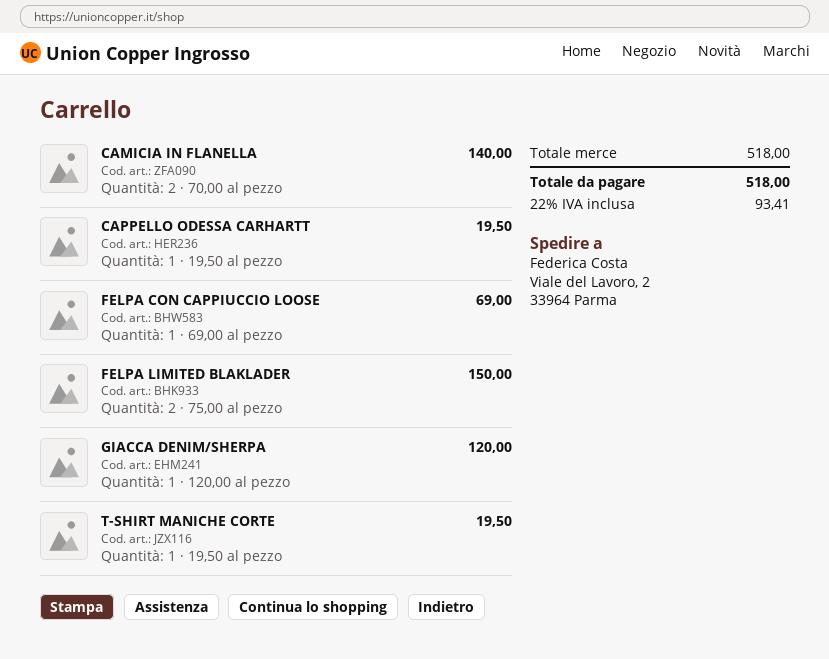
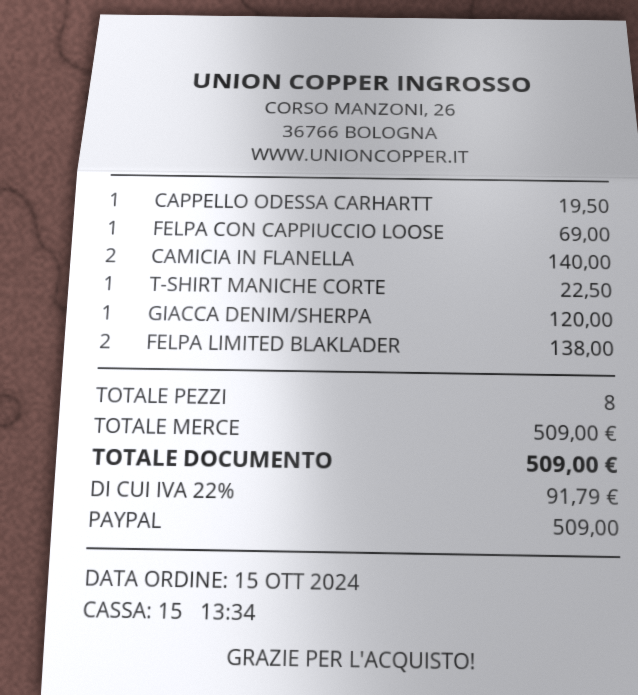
FELPA LIMITED BLAKLADER: 2 for 150.00 -> 2 for 138.00
T-SHIRT MANICHE CORTE: 1 for 19.50 -> 1 for 22.50
subtotal: 518.00 -> 509.00
tax: 22% = 93.41 -> 22% = 91.79
total: 518.00 -> 509.00

